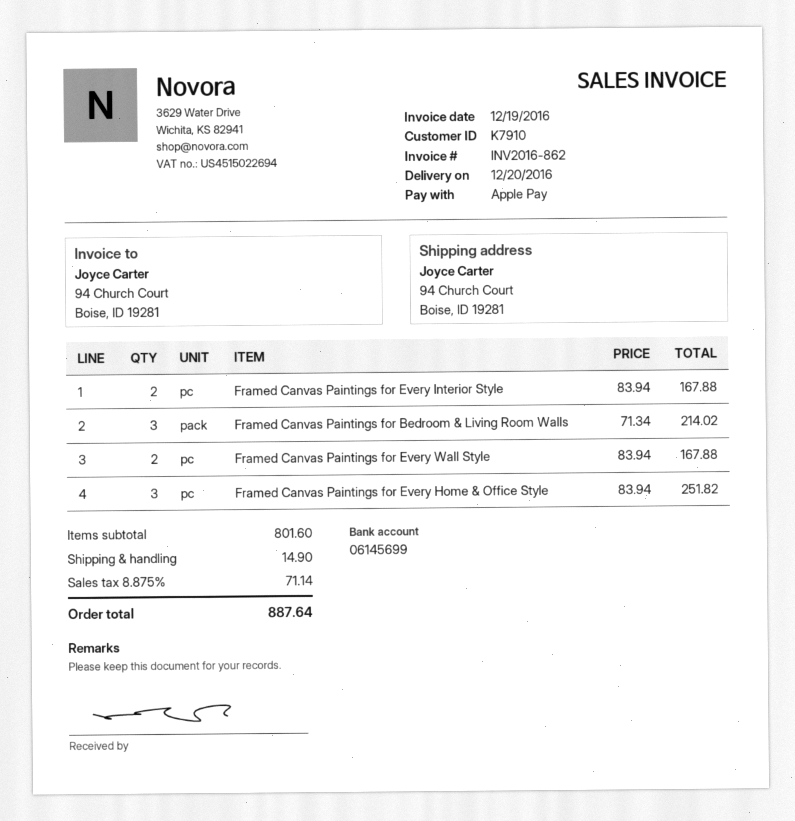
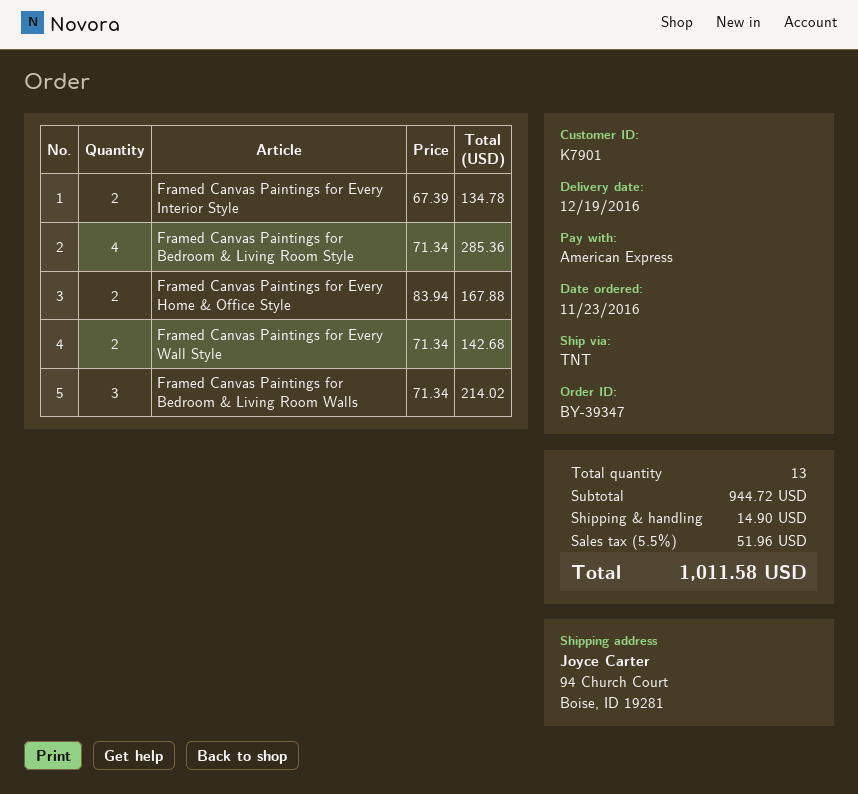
delivery date: 2016-12-20 -> 2016-12-19
customer number: K7910 -> K7901
payment method: Apple Pay -> American Express
Framed Canvas Paintings for Every Interior Style: 2 x 83.94 = 167.88 -> 2 x 67.39 = 134.78
Framed Canvas Paintings for Every Wall Style: 2 x 83.94 = 167.88 -> 2 x 71.34 = 142.68
Framed Canvas Paintings for Every Home & Office Style: 3 x 83.94 = 251.82 -> 2 x 83.94 = 167.88
Framed Canvas Paintings for Bedroom & Living Room Style: none -> 4 x 71.34 = 285.36
subtotal: 801.60 -> 944.72
tax: 8.875% = 71.14 -> 5.5% = 51.96
total: 887.64 -> 1011.58

